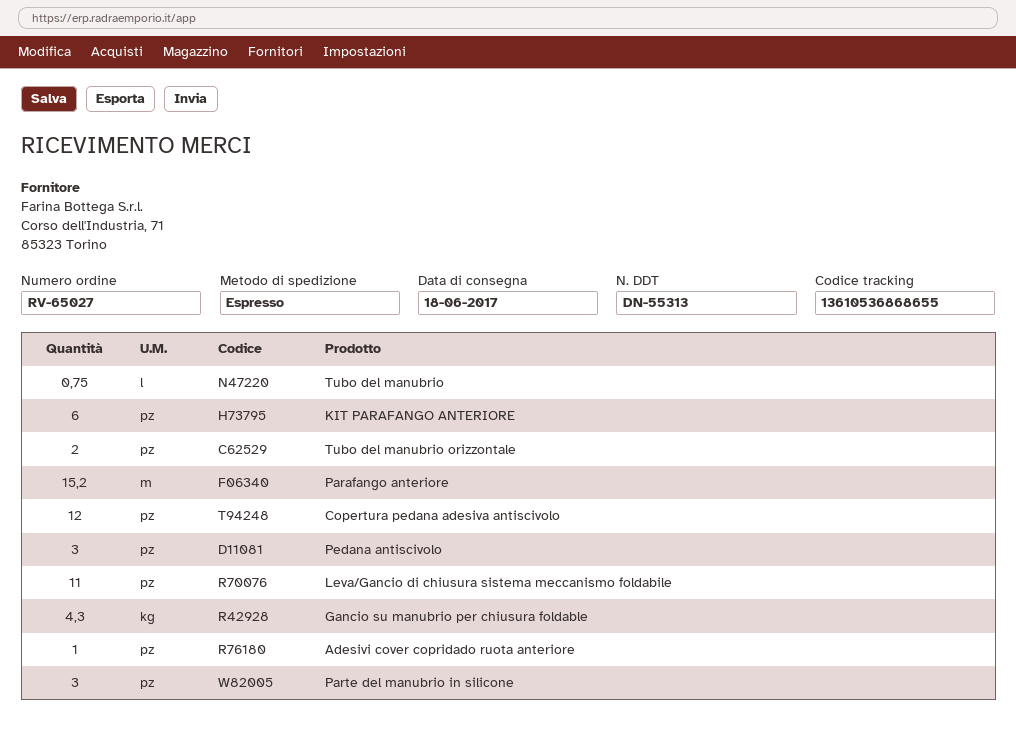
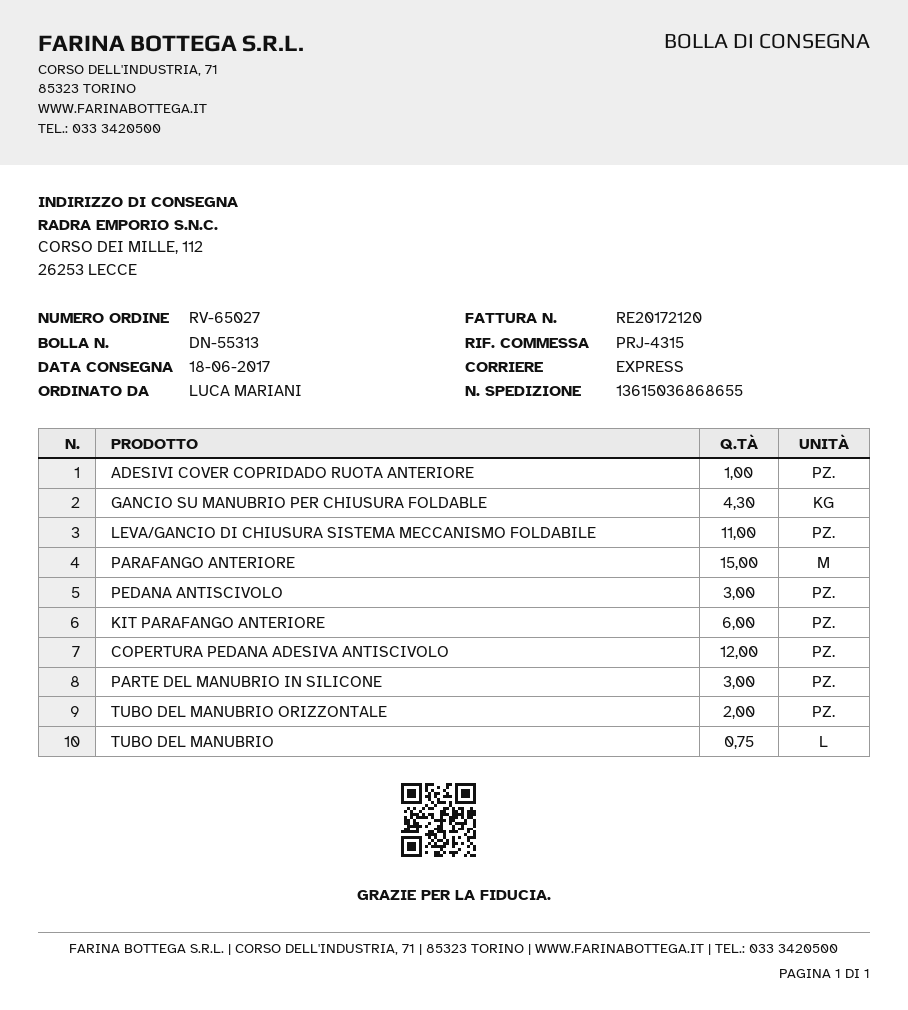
tracking number: 13610536868655 -> 13615036868655
Parafango anteriore: 15.2 -> 15

